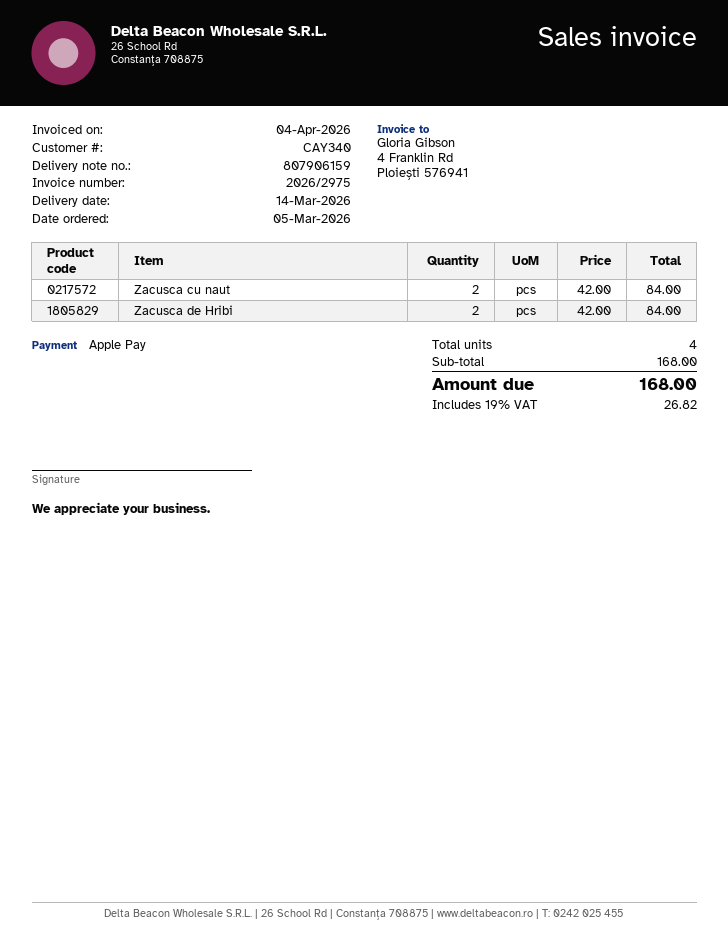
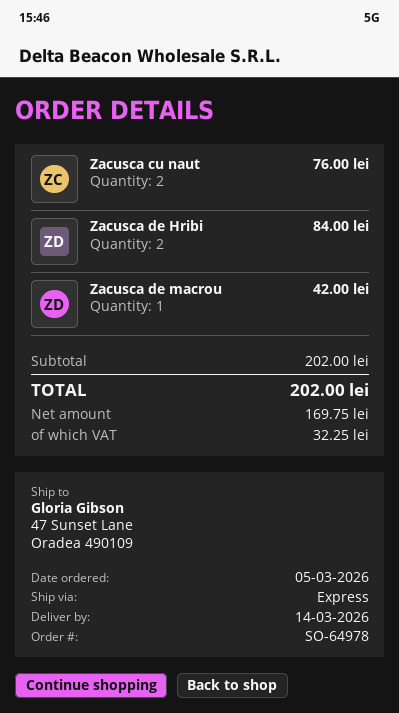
Zacusca cu naut: 2 for 84.00 -> 2 for 76.00
Zacusca de macrou: none -> 1 for 42.00
subtotal: 168.00 -> 202.00
tax: 26.82 -> 32.25
total: 168.00 -> 202.00

